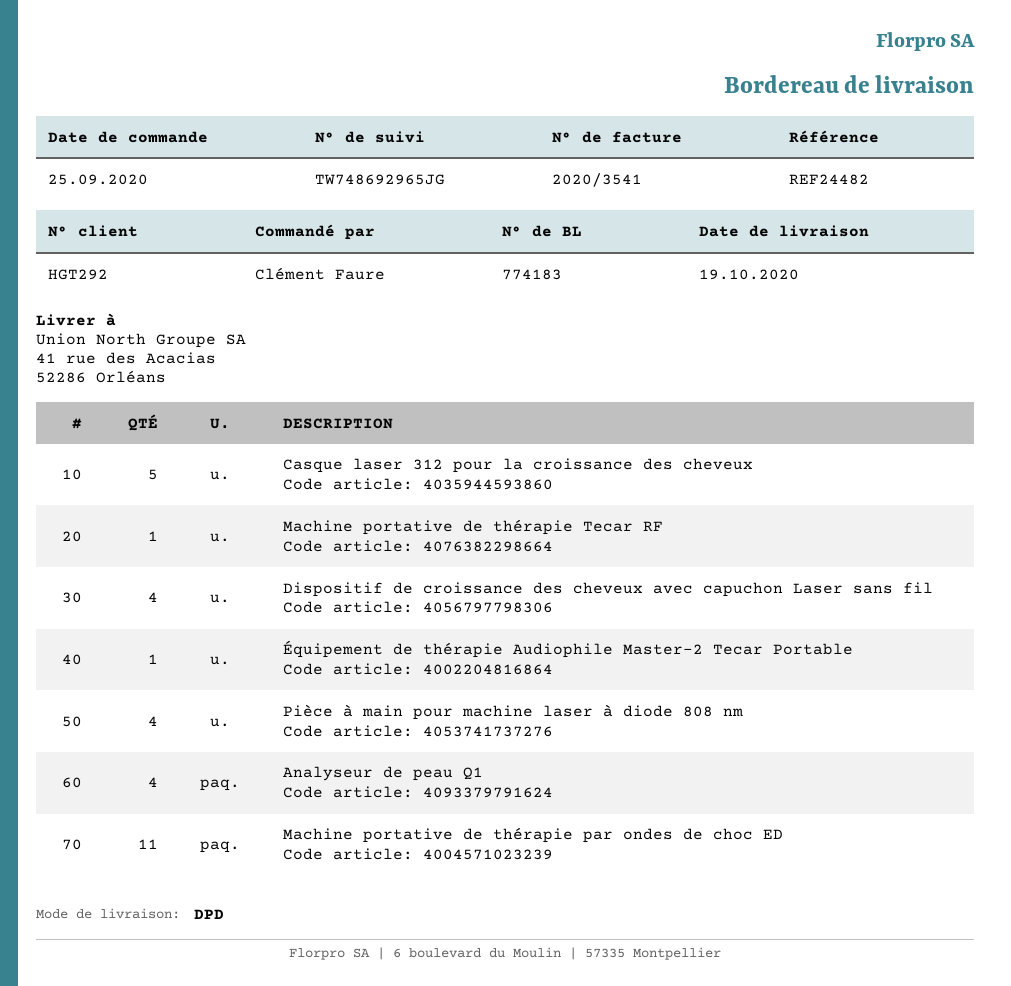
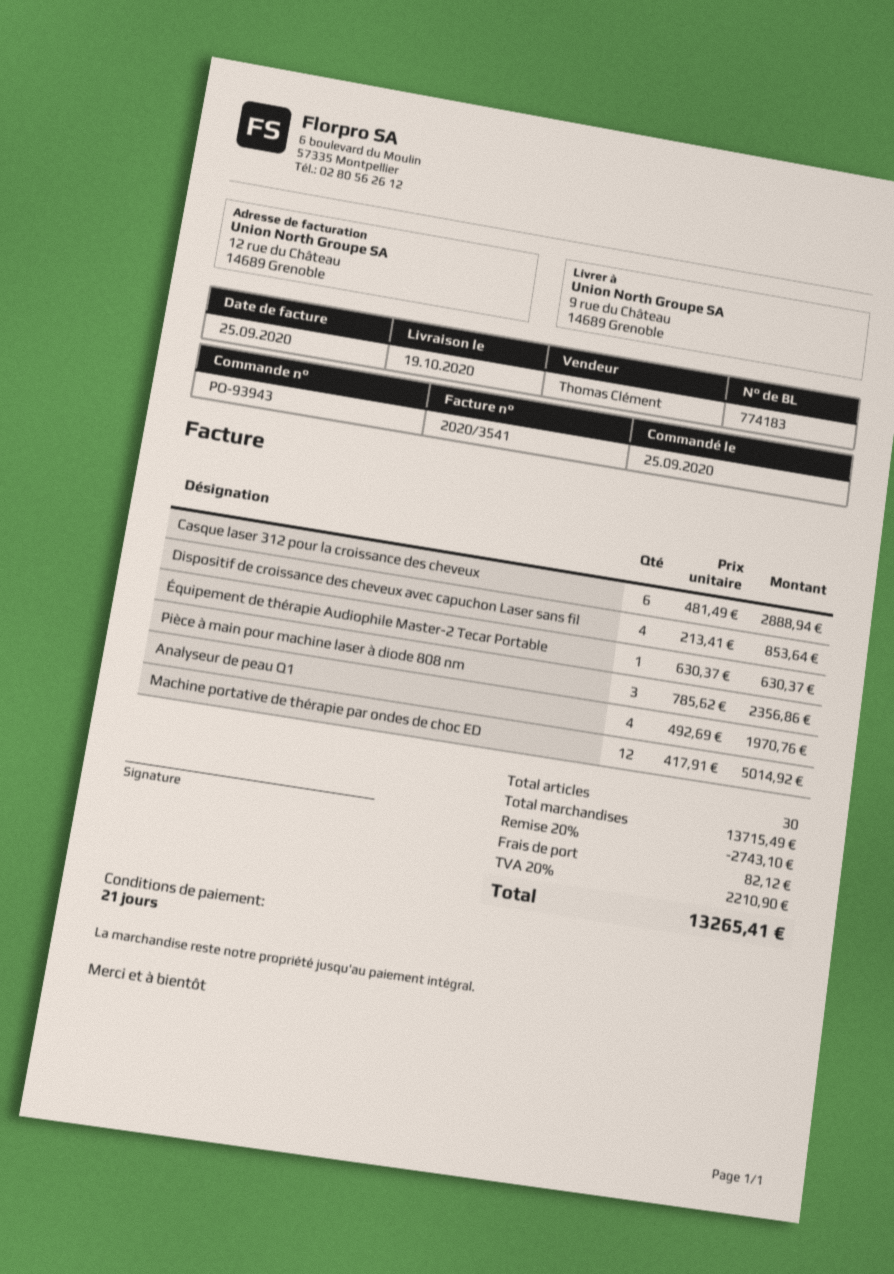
ship to: 41 rue des Acacias, 52286 Orléans -> 9 rue du Château, 14689 Grenoble
Casque laser 312 pour la croissance des cheveux: 5 -> 6
Machine portative de thérapie Tecar RF: 1 -> none
Pièce à main pour machine laser à diode 808 nm: 4 -> 3
Machine portative de thérapie par ondes de choc ED: 11 -> 12

